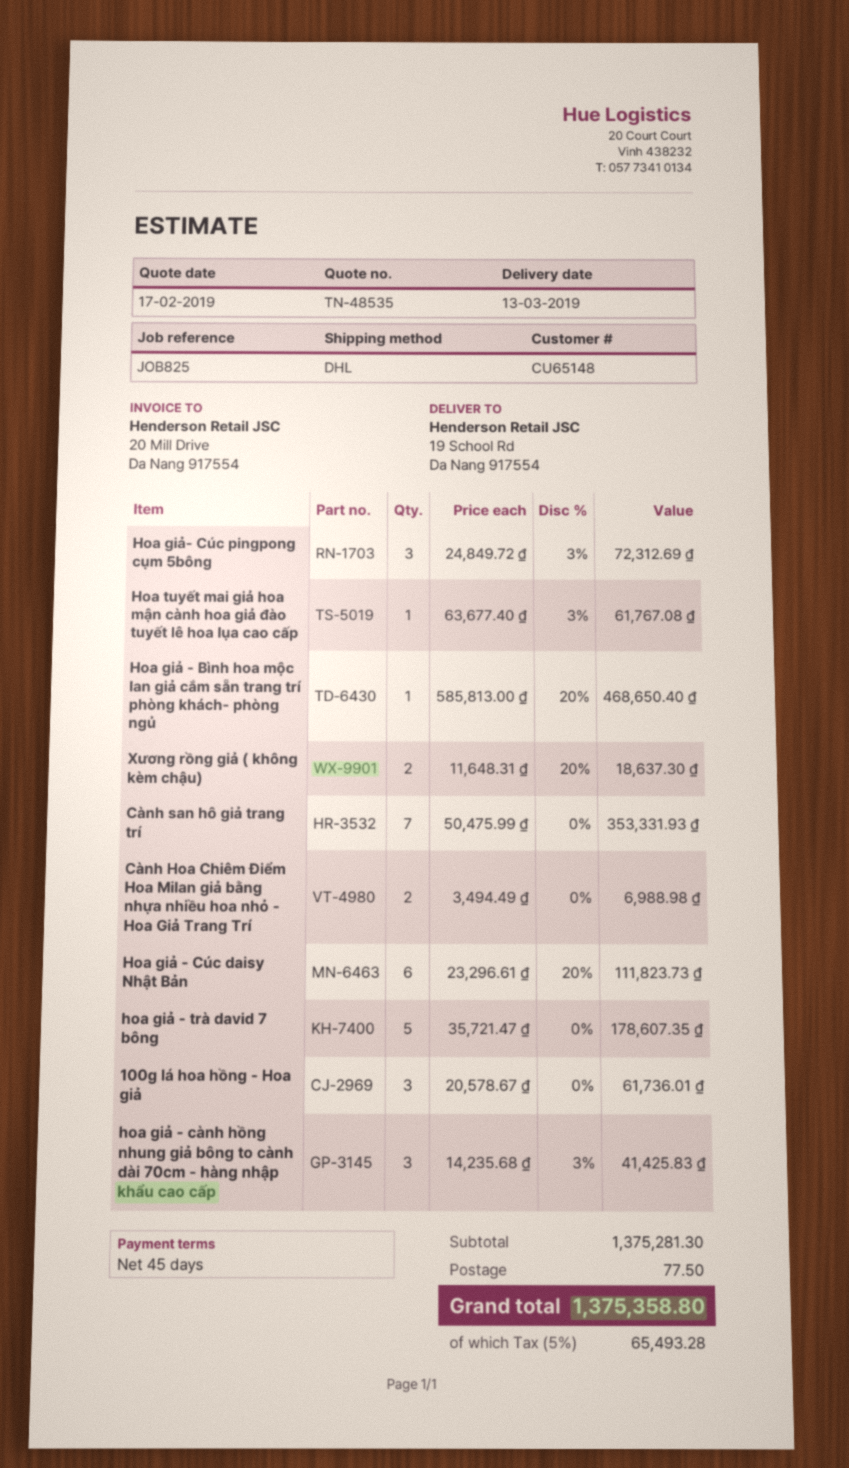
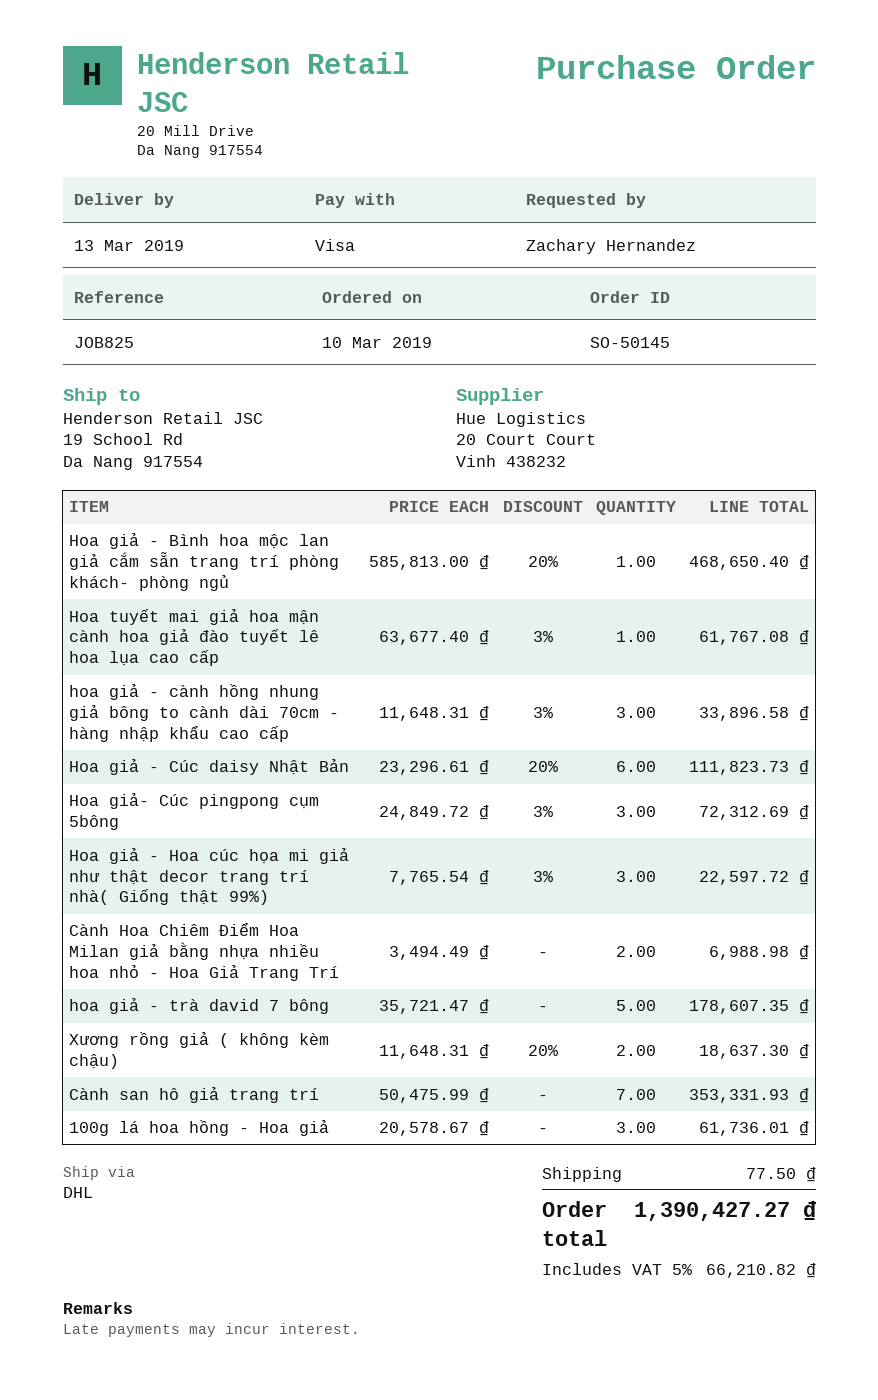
hoa giả - cành hồng nhung giả bông to cành dài 70cm - hàng nhập khẩu cao cấp: 3 x 14235.68 - 3% = 41425.83 -> 3 x 11648.31 - 3% = 33896.58
Hoa giả - Hoa cúc họa mi giả như thật decor trang trí nhà( Giống thật 99%): none -> 3 x 7765.54 - 3% = 22597.72
tax: 5% = 65493.28 -> 5% = 66210.82
total: 1375358.80 -> 1390427.27

